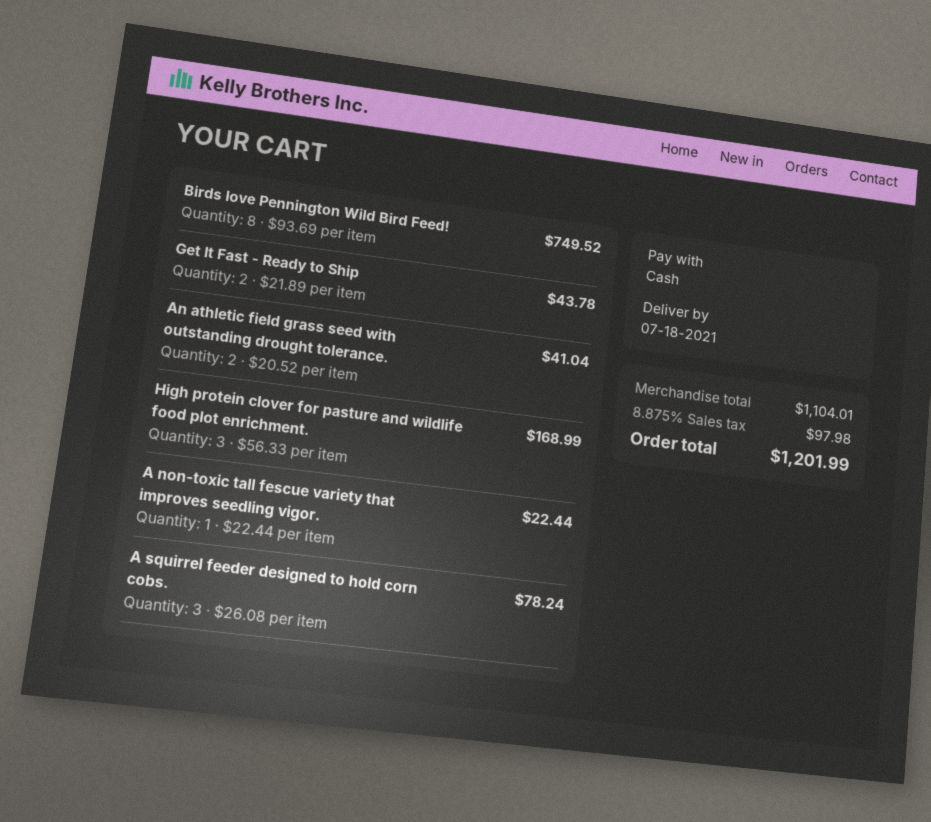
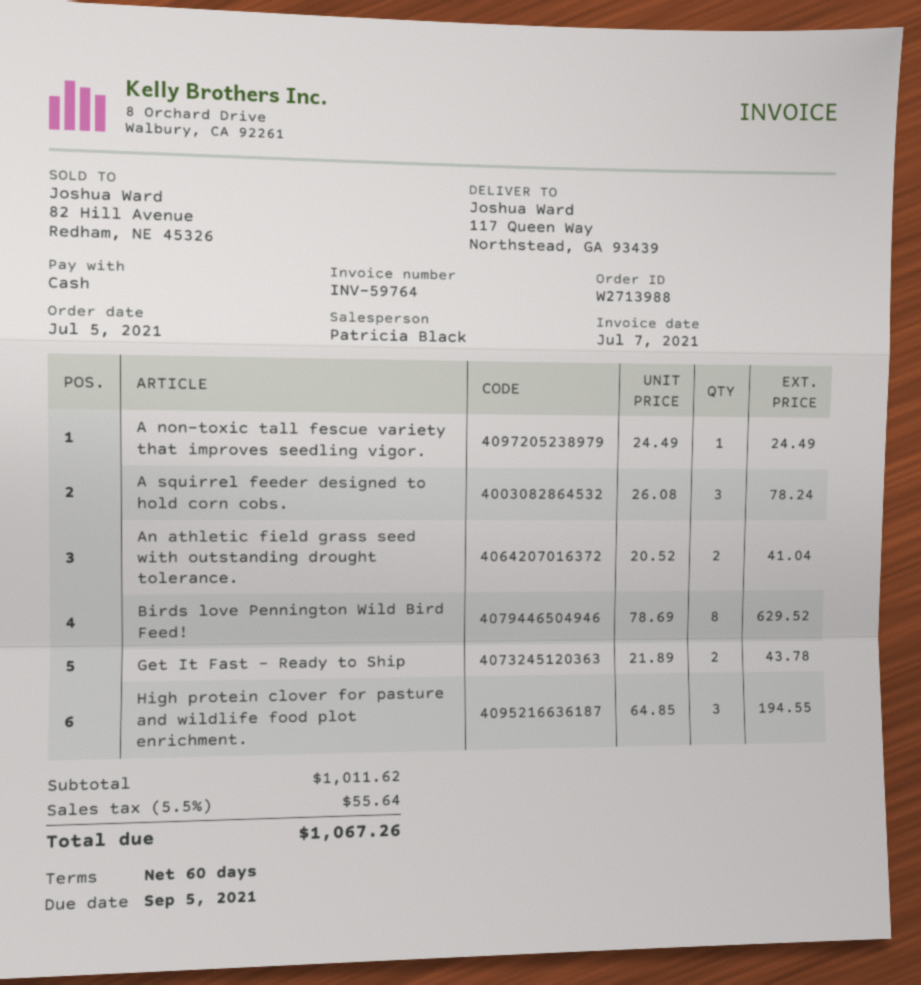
Birds love Pennington Wild Bird Feed!: 8 x 93.69 = 749.52 -> 8 x 78.69 = 629.52
High protein clover for pasture and wildlife food plot enrichment.: 3 x 56.33 = 168.99 -> 3 x 64.85 = 194.55
A non-toxic tall fescue variety that improves seedling vigor.: 1 x 22.44 = 22.44 -> 1 x 24.49 = 24.49
subtotal: 1104.01 -> 1011.62
tax: 8.875% = 97.98 -> 5.5% = 55.64
total: 1201.99 -> 1067.26

